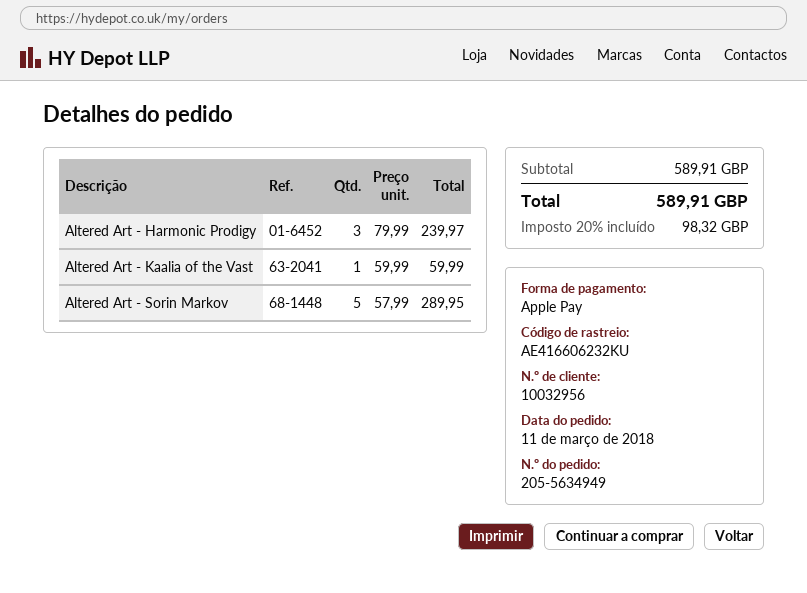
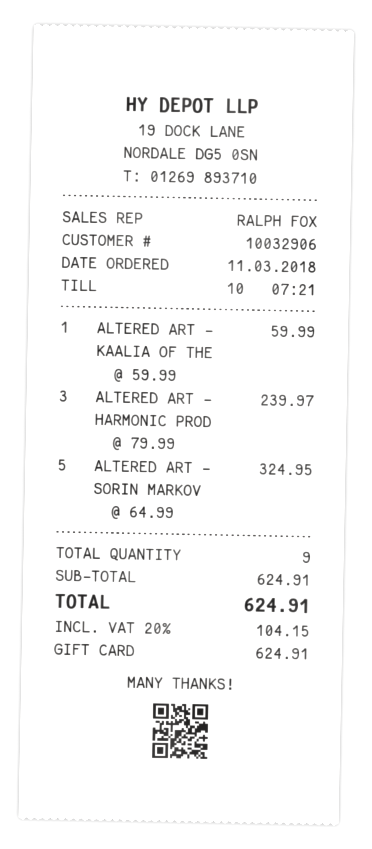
customer number: 10032956 -> 10032906
payment method: Apple Pay -> gift card
Altered Art - Sorin Markov: 5 x 57.99 = 289.95 -> 5 x 64.99 = 324.95
subtotal: 589.91 -> 624.91
tax: 20% = 98.32 -> 20% = 104.15
total: 589.91 -> 624.91

